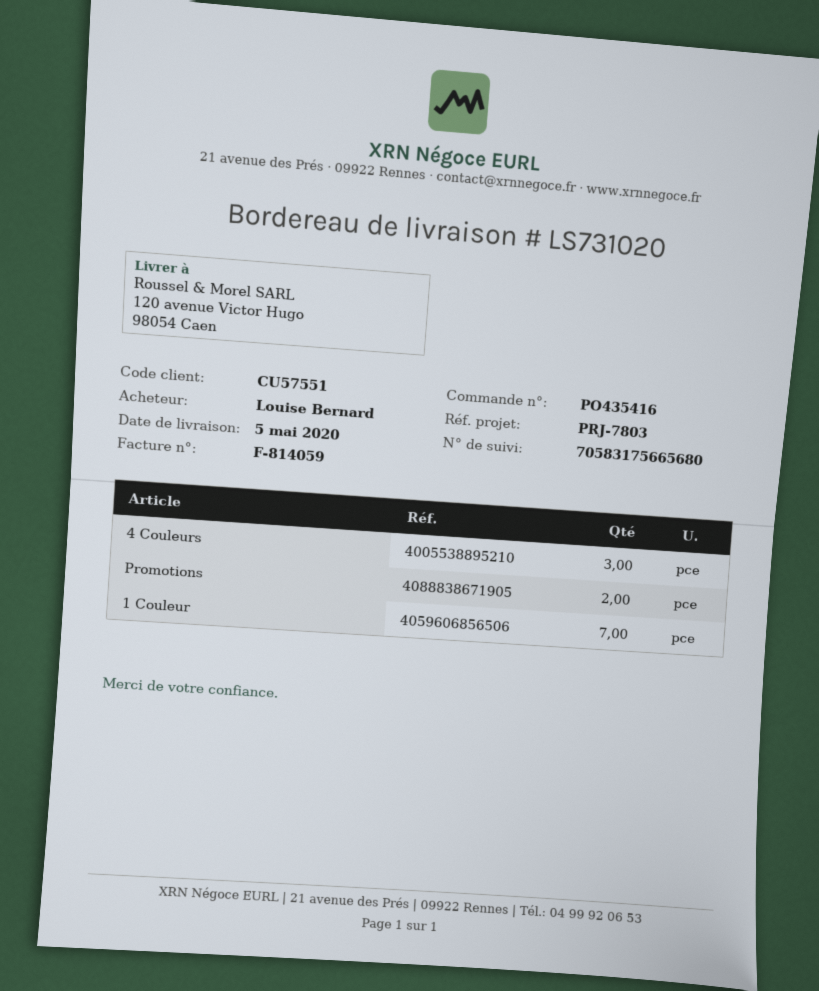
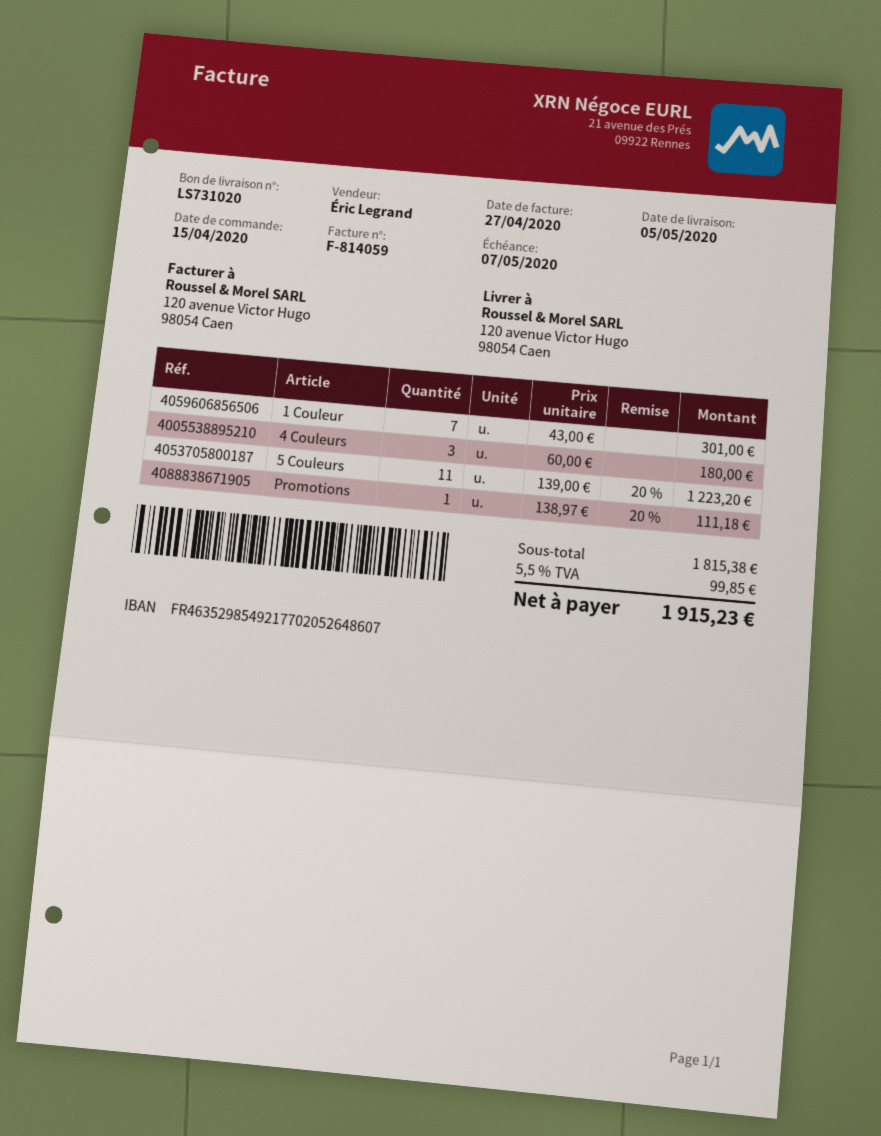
Promotions: 2 -> 1
5 Couleurs: none -> 11

